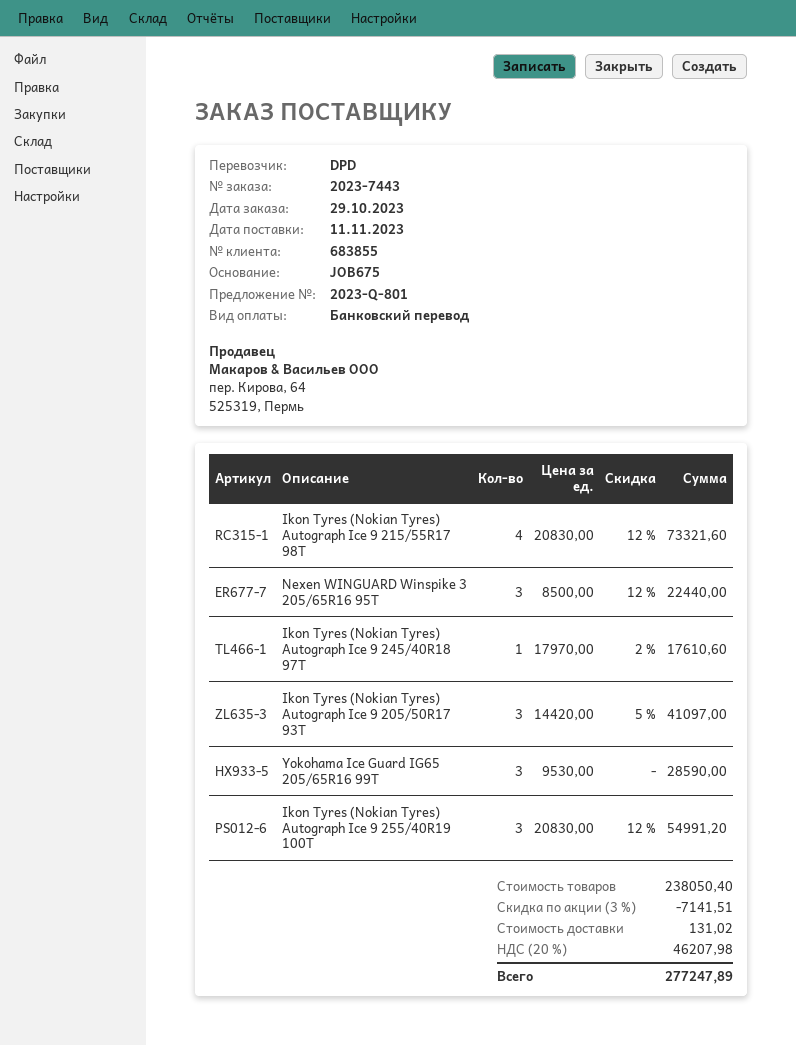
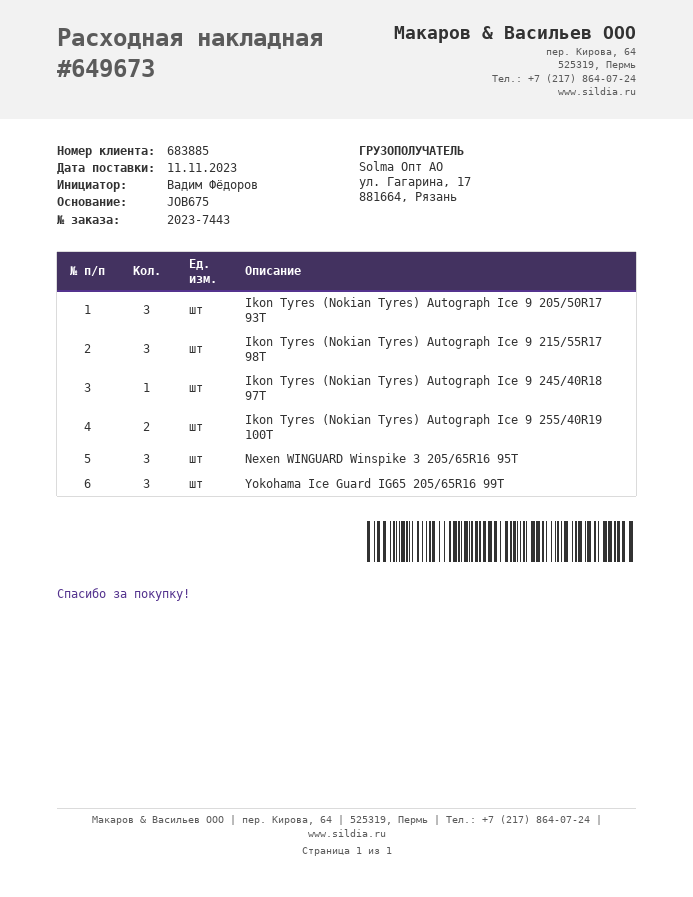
customer number: 683855 -> 683885
Ikon Tyres (Nokian Tyres) Autograph Ice 9 215/55R17 98T: 4 -> 3
Ikon Tyres (Nokian Tyres) Autograph Ice 9 255/40R19 100T: 3 -> 2

